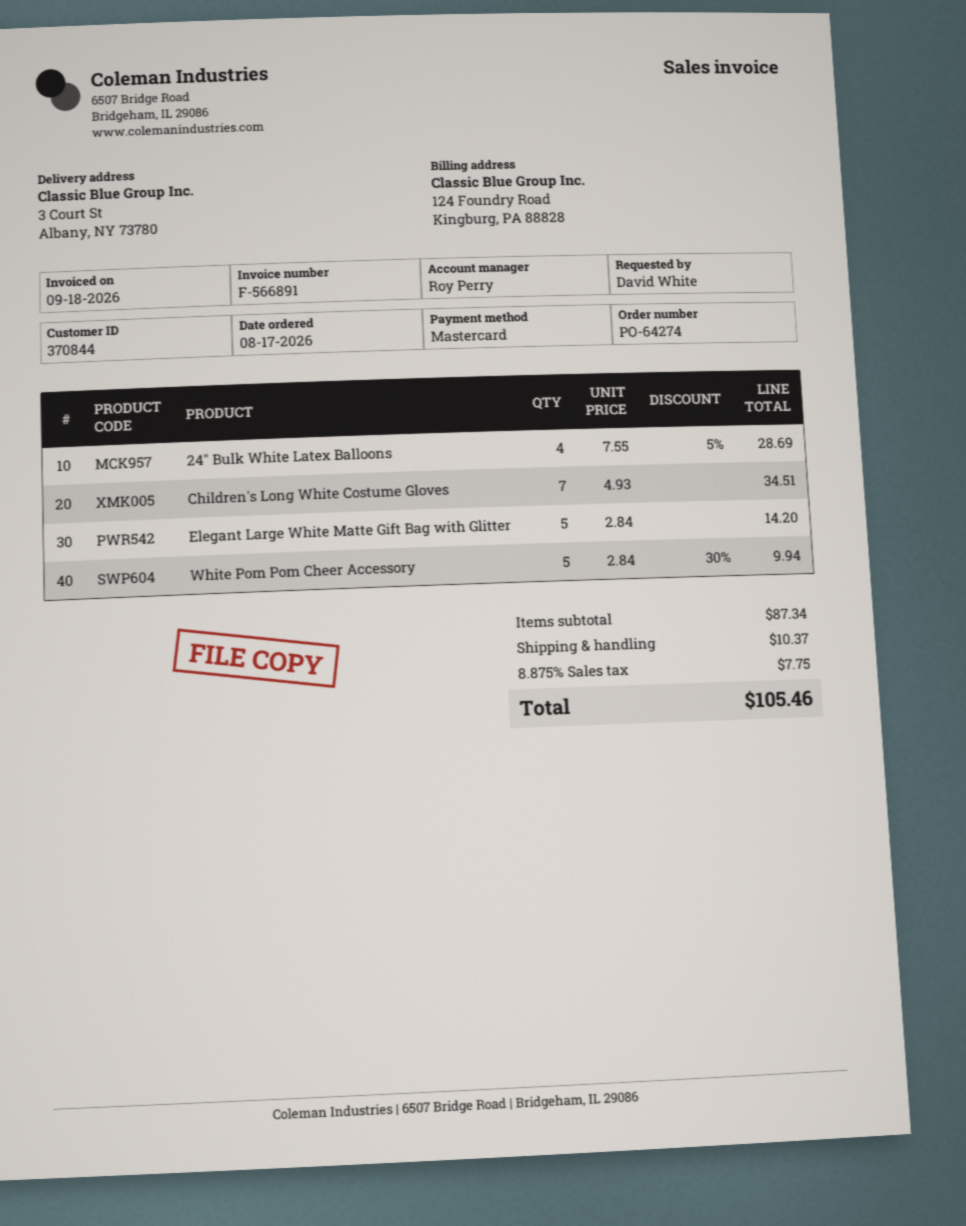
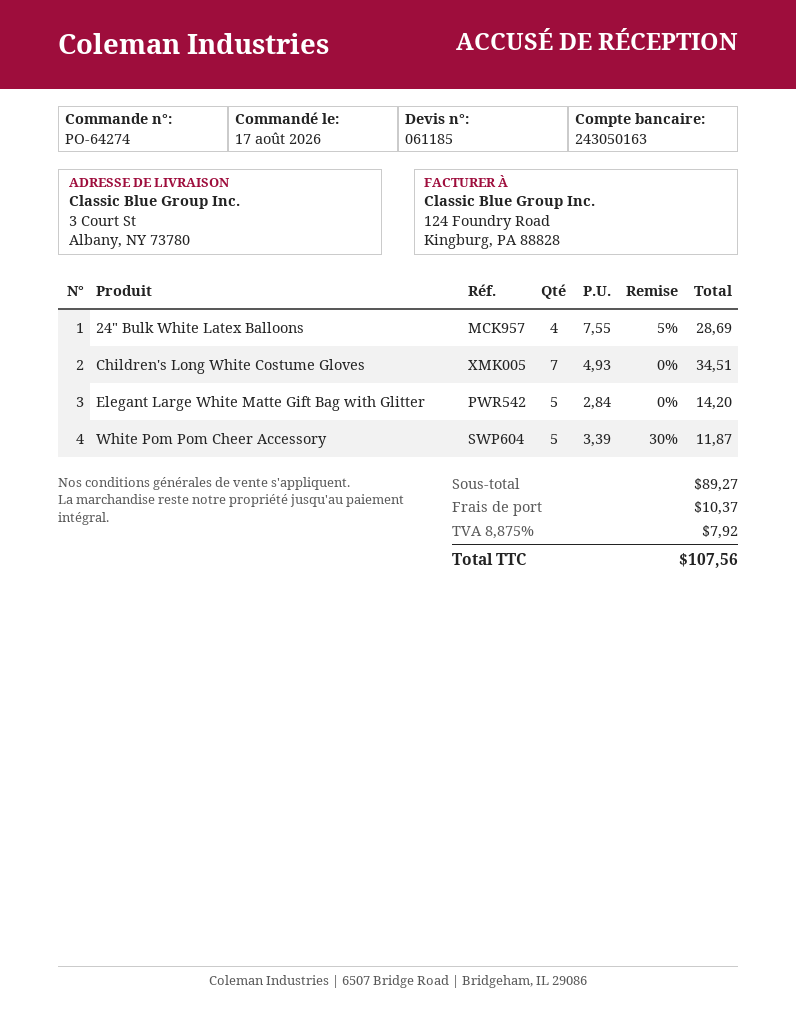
White Pom Pom Cheer Accessory: 5 x 2.84 - 30% = 9.94 -> 5 x 3.39 - 30% = 11.87
subtotal: 87.34 -> 89.27
tax: 8.875% = 7.75 -> 8.875% = 7.92
total: 105.46 -> 107.56

